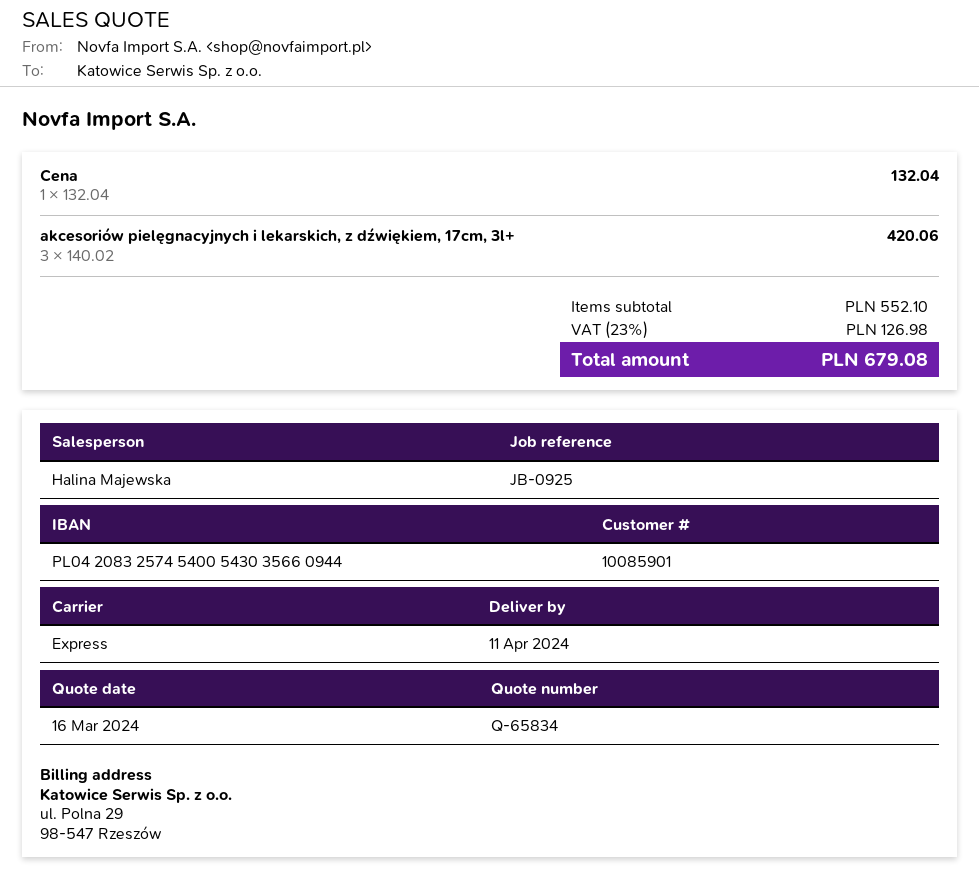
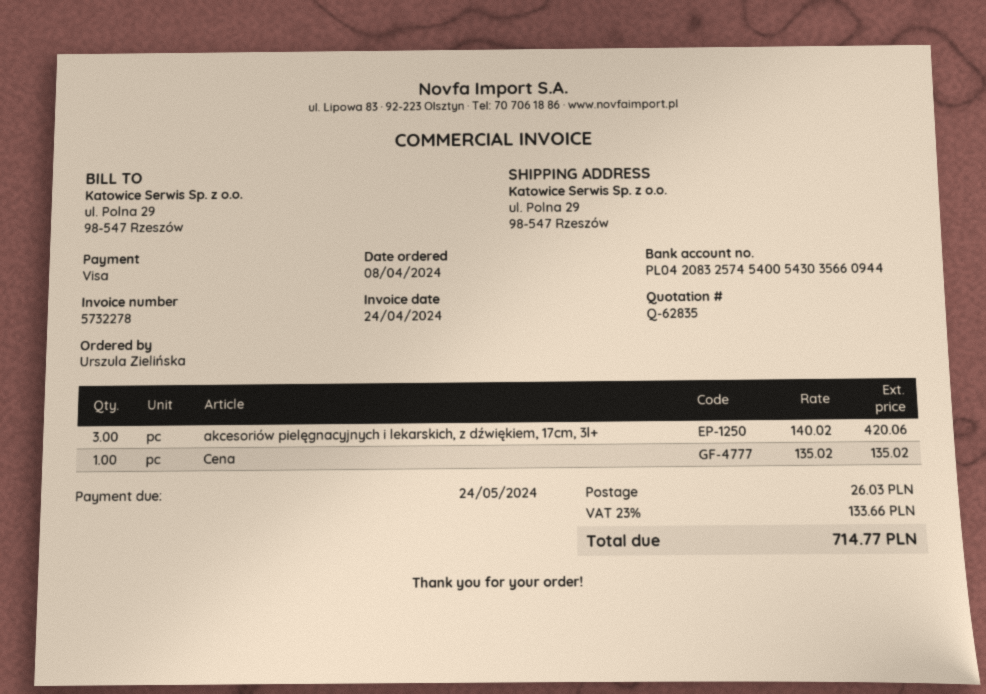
quote number: Q-65834 -> Q-62835
Cena: 1 x 132.04 = 132.04 -> 1 x 135.02 = 135.02
shipping: none -> 26.03
tax: 23% = 126.98 -> 23% = 133.66
total: 679.08 -> 714.77

